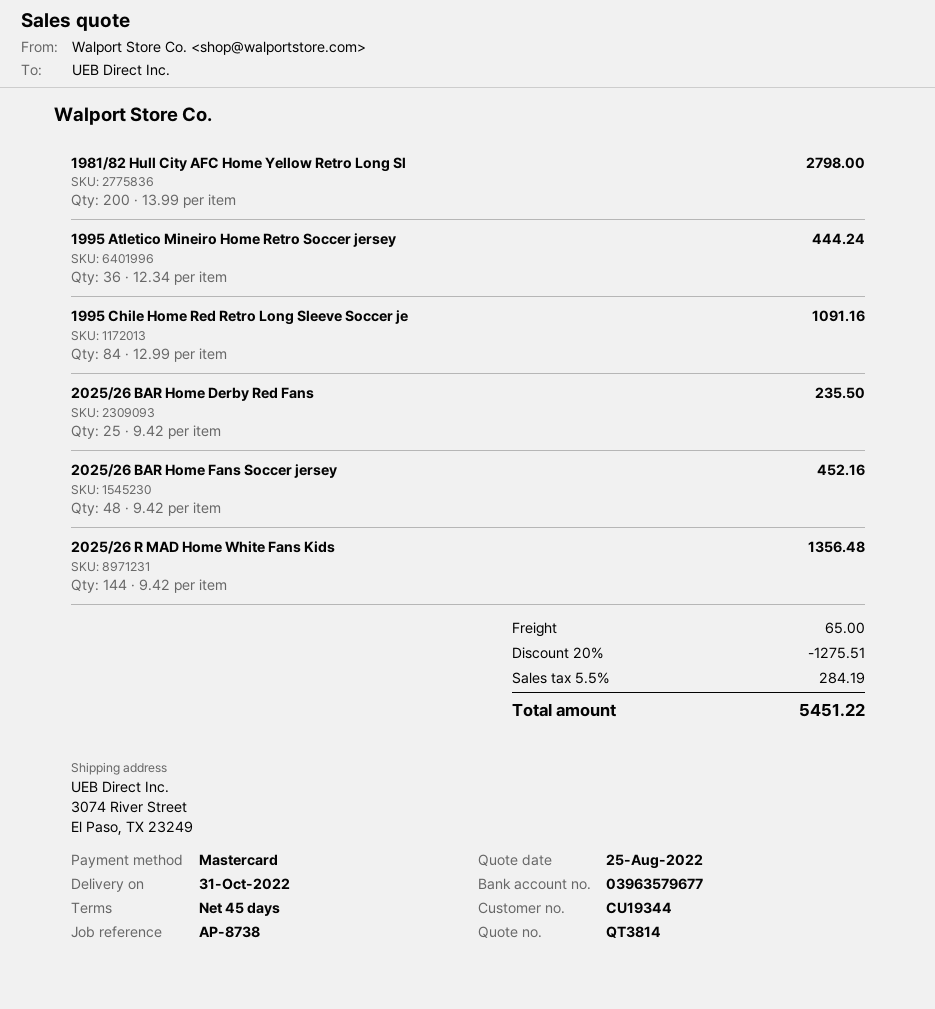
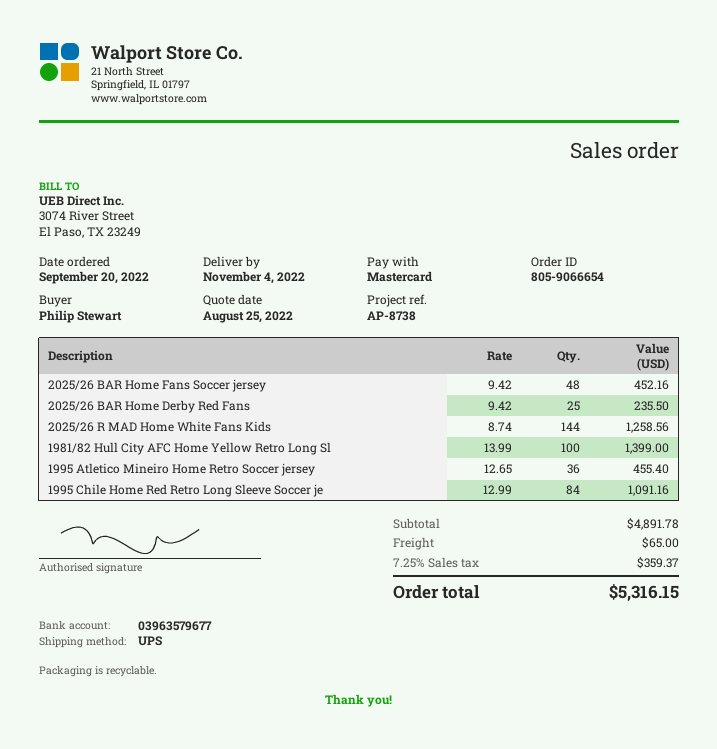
delivery date: 2022-10-31 -> 2022-11-04
1981/82 Hull City AFC Home Yellow Retro Long Sl: 200 x 13.99 = 2798.00 -> 100 x 13.99 = 1399.00
1995 Atletico Mineiro Home Retro Soccer jersey: 36 x 12.34 = 444.24 -> 36 x 12.65 = 455.40
2025/26 R MAD Home White Fans Kids: 144 x 9.42 = 1356.48 -> 144 x 8.74 = 1258.56
discount: 20% = 1275.51 -> none
tax: 5.5% = 284.19 -> 7.25% = 359.37
total: 5451.22 -> 5316.15

